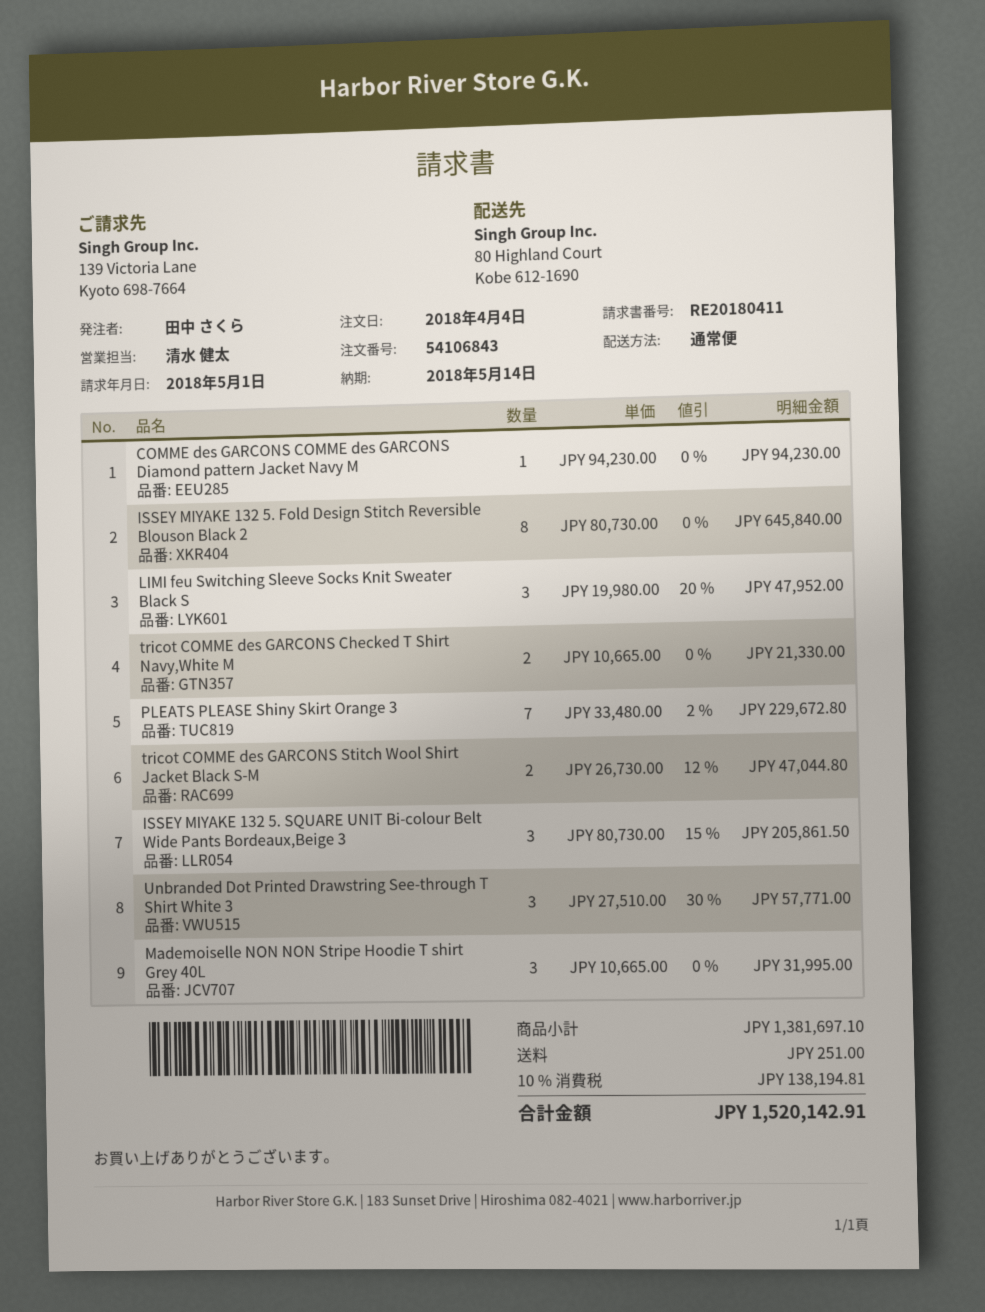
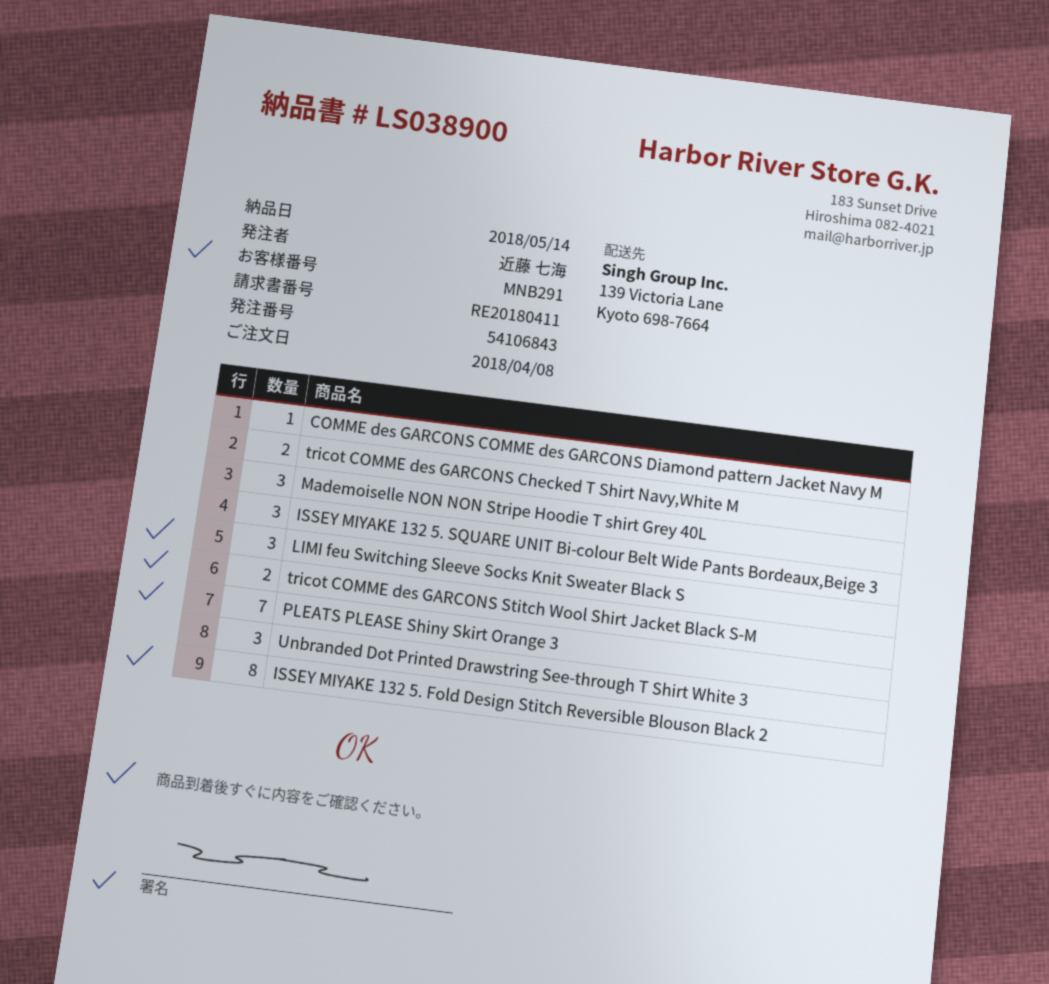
order date: 2018-04-04 -> 2018-04-08
ordered by: 田中 さくら -> 近藤 七海
ship to: 80 Highland Court, Kobe 612-1690 -> 139 Victoria Lane, Kyoto 698-7664

